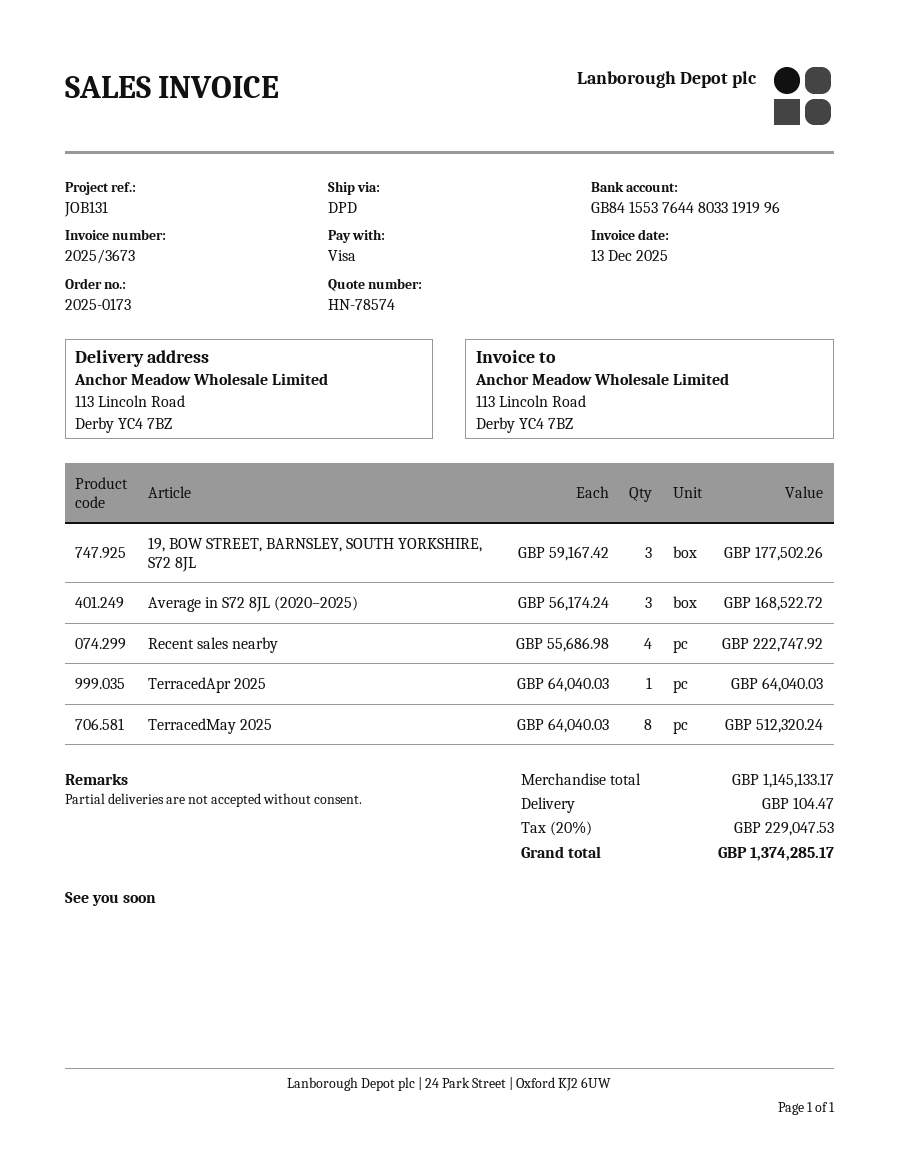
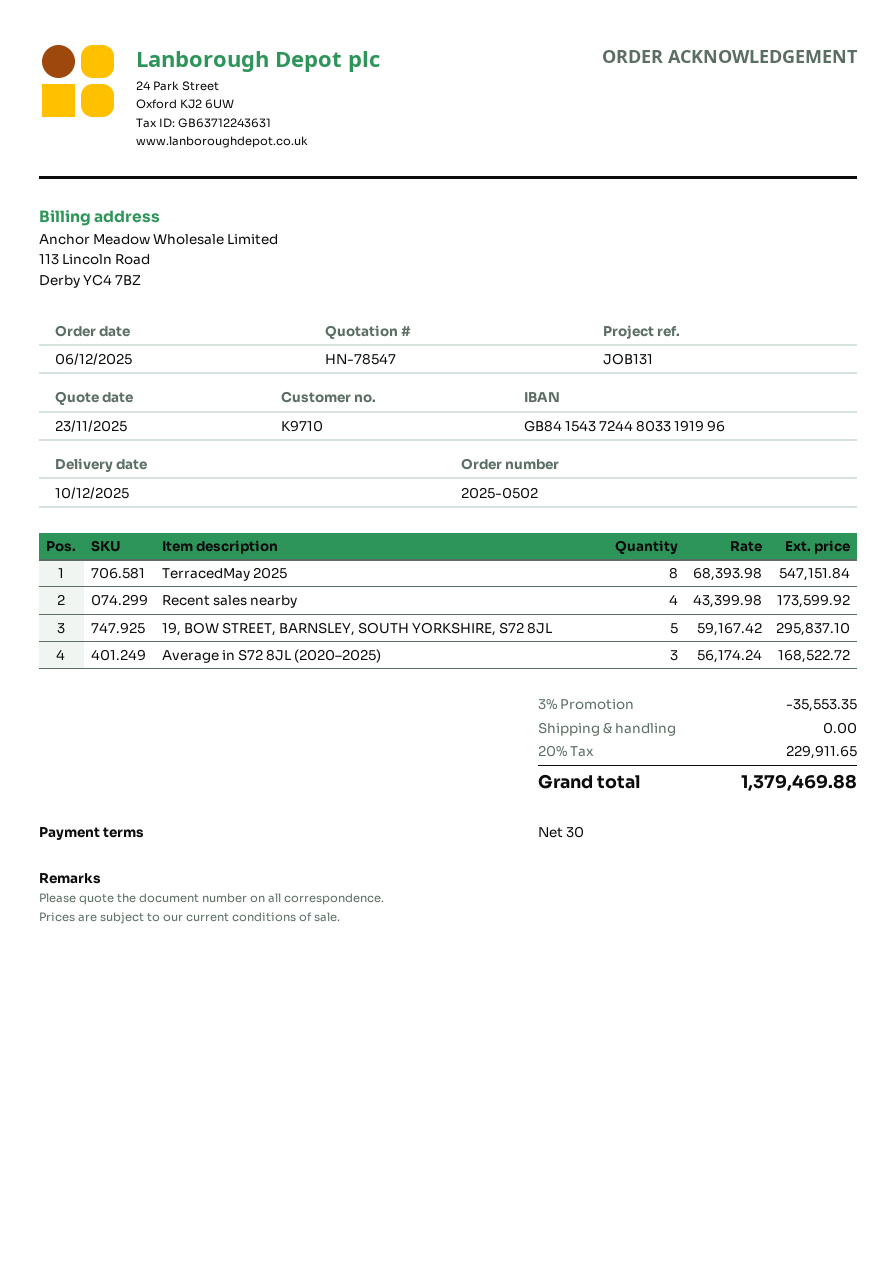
quote number: HN-78574 -> HN-78547
order number: 2025-0173 -> 2025-0502
bank account: GB84155376448033191996 -> GB84154372448033191996
19, BOW STREET, BARNSLEY, SOUTH YORKSHIRE, S72 8JL: 3 x 59167.42 = 177502.26 -> 5 x 59167.42 = 295837.10
Recent sales nearby: 4 x 55686.98 = 222747.92 -> 4 x 43399.98 = 173599.92
TerracedApr 2025: 1 x 64040.03 = 64040.03 -> none
TerracedMay 2025: 8 x 64040.03 = 512320.24 -> 8 x 68393.98 = 547151.84
discount: none -> 3% = 35553.35
shipping: 104.47 -> 0.00
tax: 20% = 229047.53 -> 20% = 229911.65
total: 1374285.17 -> 1379469.88

